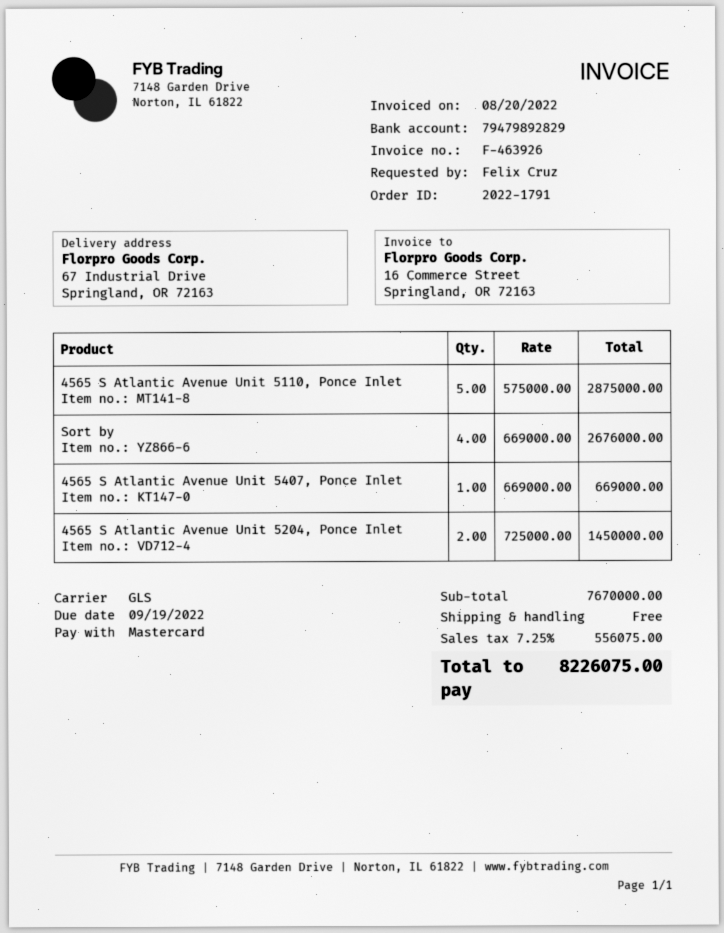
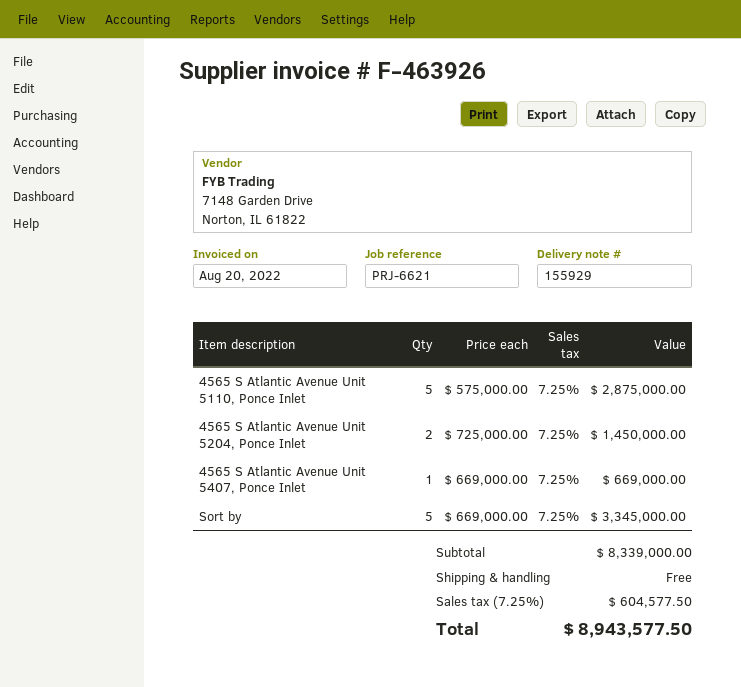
Sort by: 4 x 669000.00 = 2676000.00 -> 5 x 669000.00 = 3345000.00
subtotal: 7670000.00 -> 8339000.00
tax: 7.25% = 556075.00 -> 7.25% = 604577.50
total: 8226075.00 -> 8943577.50

